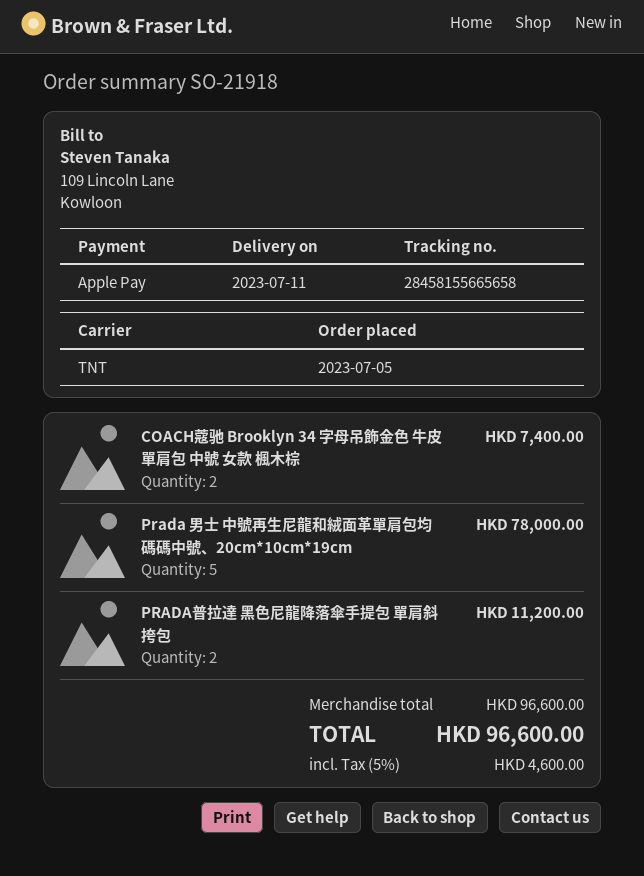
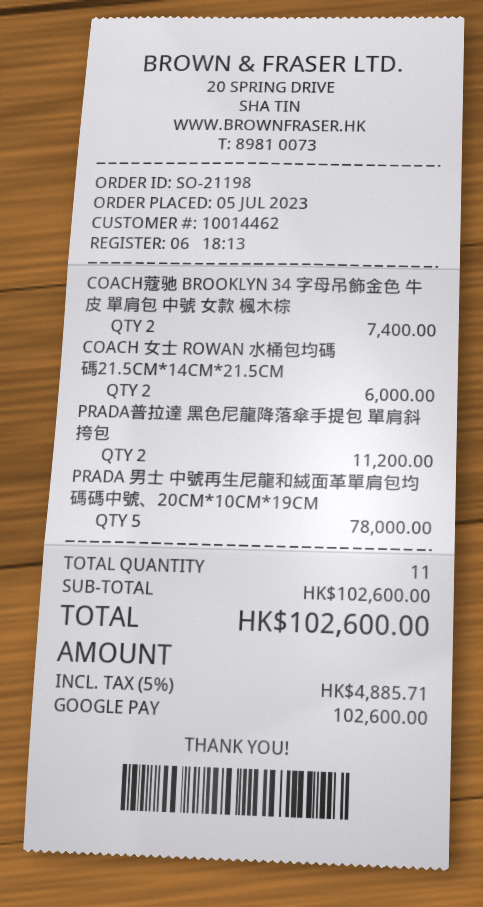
order number: SO-21918 -> SO-21198
payment method: Apple Pay -> Google Pay
COACH 女士 ROWAN 水桶包均碼碼21.5CM*14CM*21.5CM: none -> 2 for 6000.00
subtotal: 96600.00 -> 102600.00
tax: 5% = 4600.00 -> 5% = 4885.71
total: 96600.00 -> 102600.00

